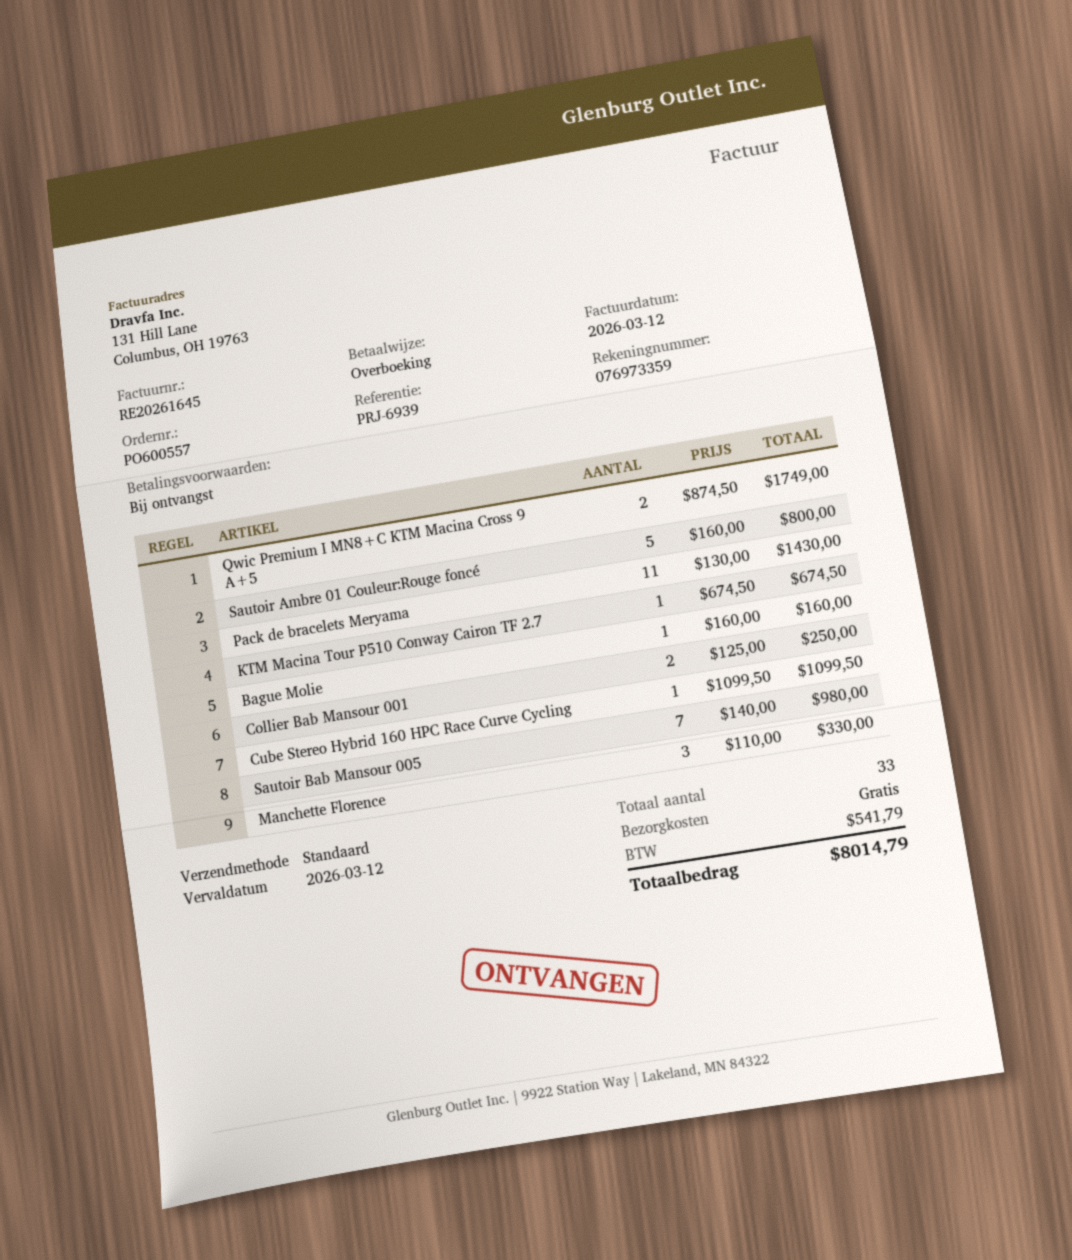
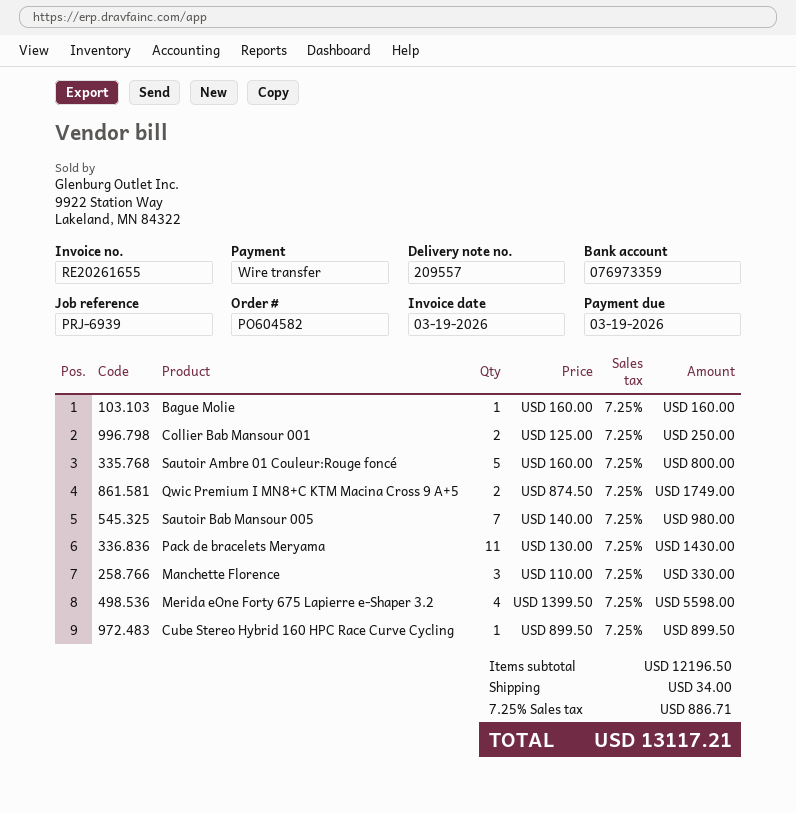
order number: PO600557 -> PO604582
invoice number: RE20261645 -> RE20261655
invoice date: 2026-03-12 -> 2026-03-19
due date: 2026-03-12 -> 2026-03-19
KTM Macina Tour P510 Conway Cairon TF 2.7: 1 x 674.50 = 674.50 -> none
Cube Stereo Hybrid 160 HPC Race Curve Cycling: 1 x 1099.50 = 1099.50 -> 1 x 899.50 = 899.50
Merida eOne Forty 675 Lapierre e-Shaper 3.2: none -> 4 x 1399.50 = 5598.00
shipping: 0.00 -> 34.00
tax: 541.79 -> 886.71
total: 8014.79 -> 13117.21

